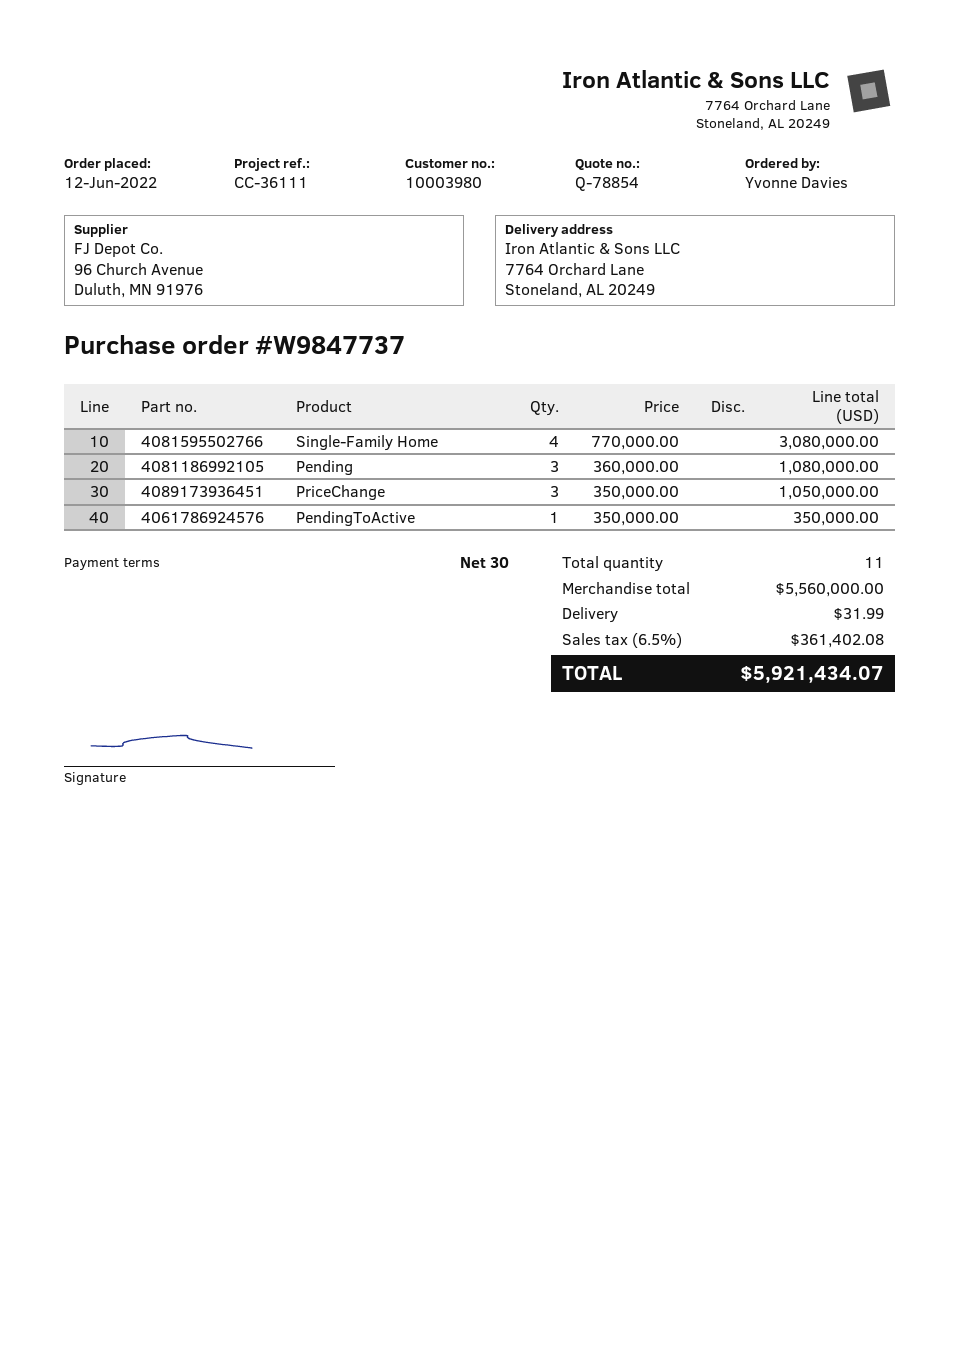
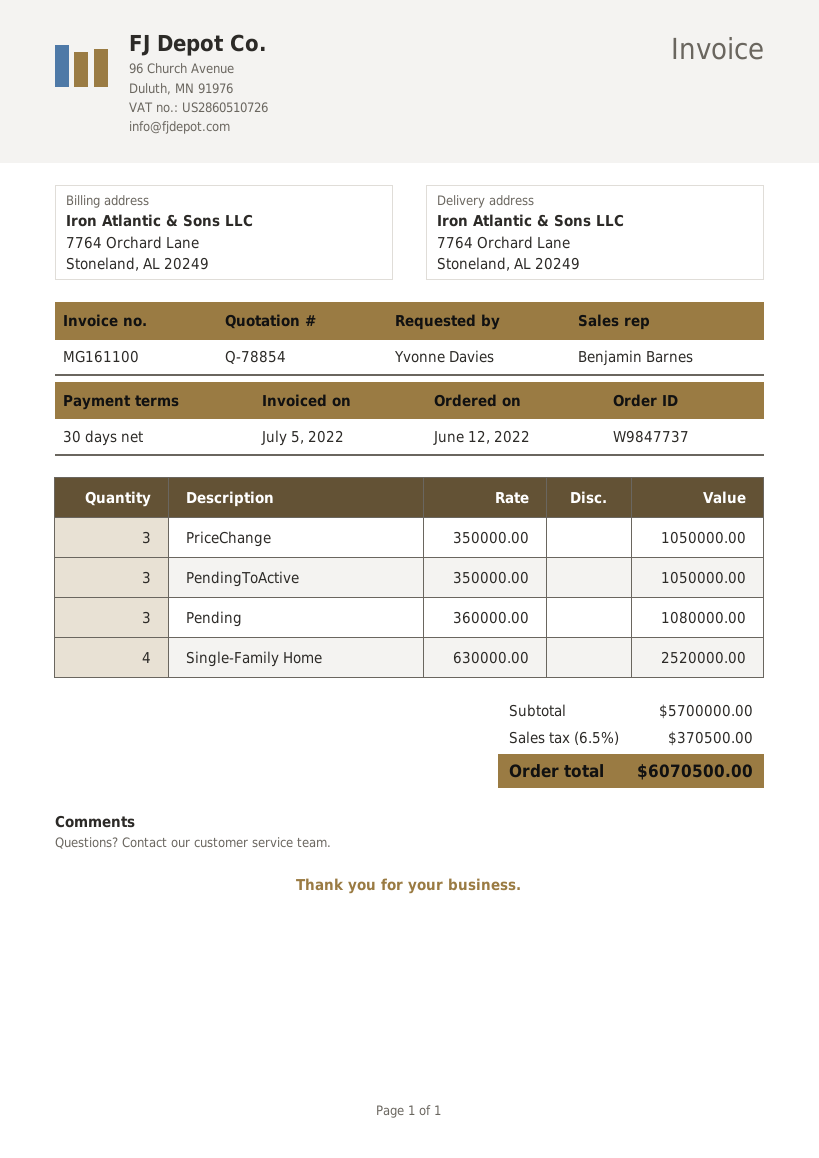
Single-Family Home: 4 x 770000.00 = 3080000.00 -> 4 x 630000.00 = 2520000.00
PendingToActive: 1 x 350000.00 = 350000.00 -> 3 x 350000.00 = 1050000.00
subtotal: 5560000.00 -> 5700000.00
shipping: 31.99 -> none
tax: 6.5% = 361402.08 -> 6.5% = 370500.00
total: 5921434.07 -> 6070500.00

